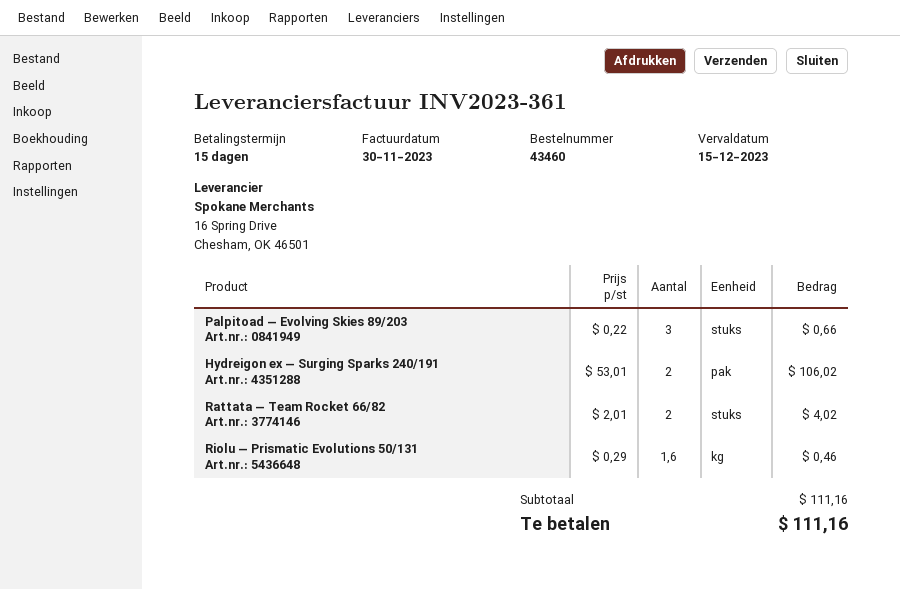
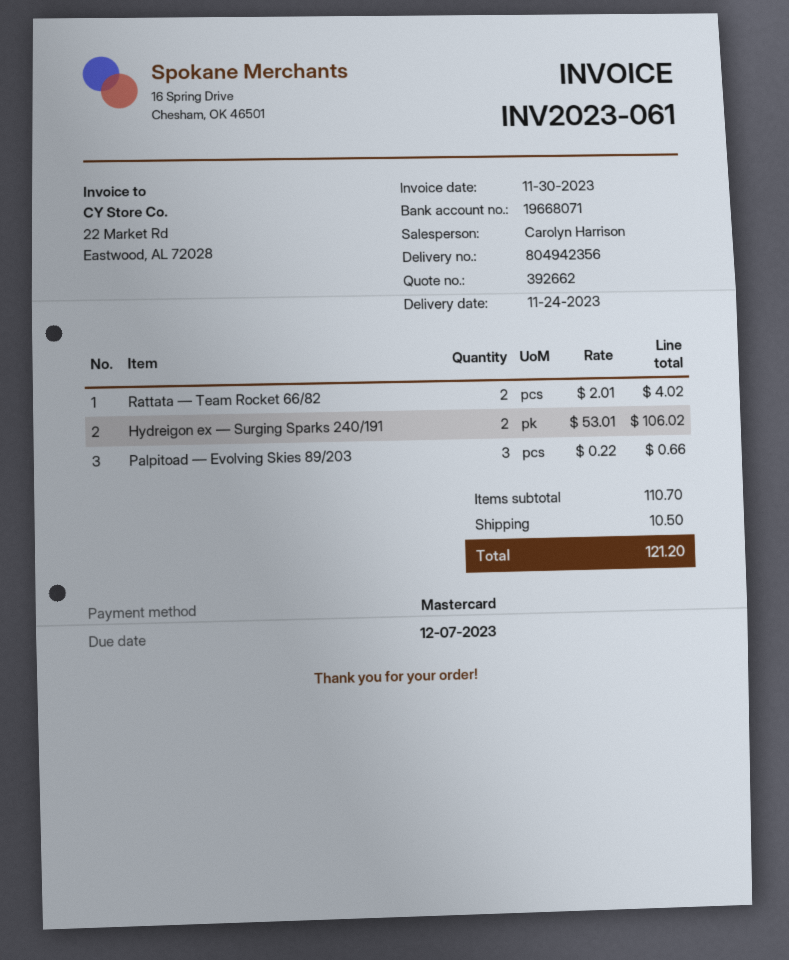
invoice number: INV2023-361 -> INV2023-061
due date: 2023-12-15 -> 2023-12-07
Riolu — Prismatic Evolutions 50/131: 1.6 x 0.29 = 0.46 -> none
subtotal: 111.16 -> 110.70
shipping: none -> 10.50
total: 111.16 -> 121.20

